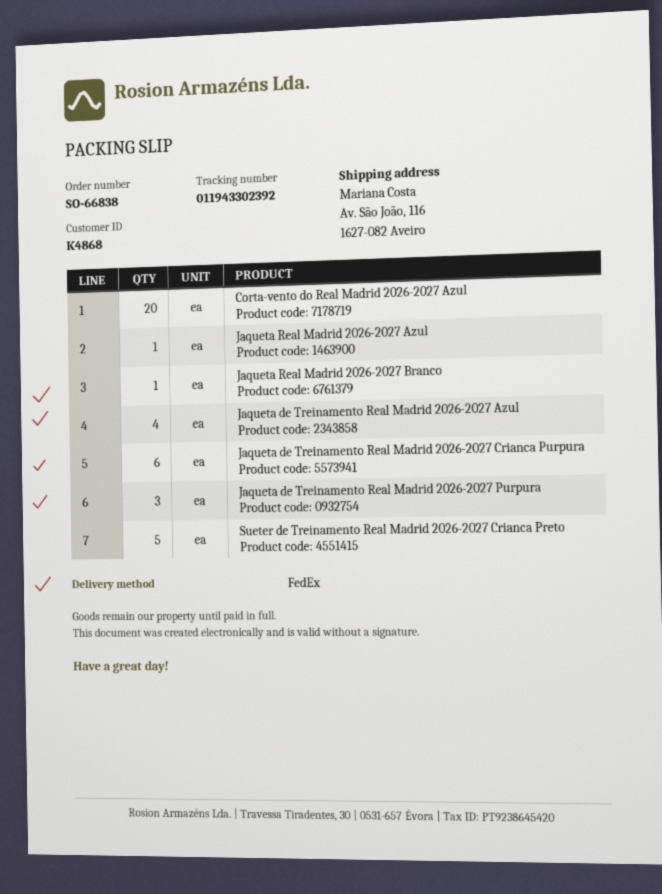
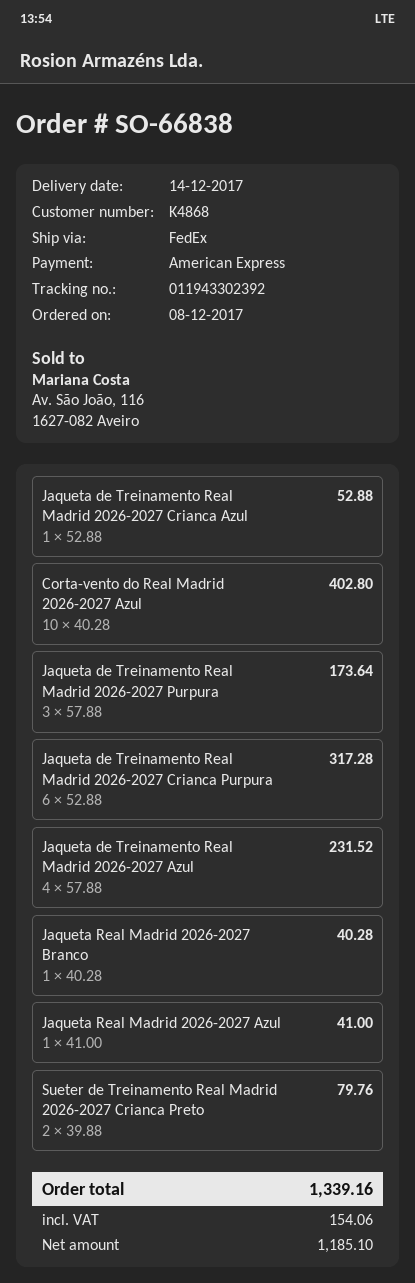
Corta-vento do Real Madrid 2026-2027 Azul: 20 -> 10
Sueter de Treinamento Real Madrid 2026-2027 Crianca Preto: 5 -> 2
Jaqueta de Treinamento Real Madrid 2026-2027 Crianca Azul: none -> 1

